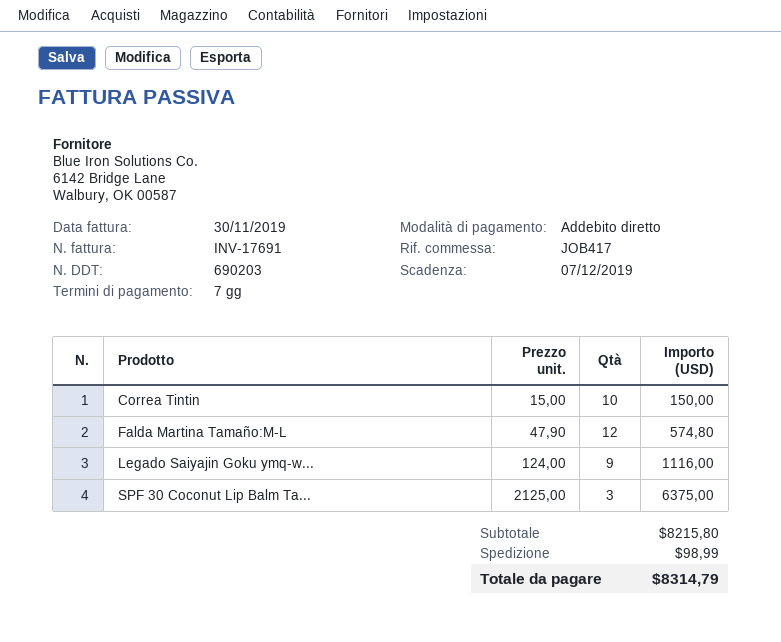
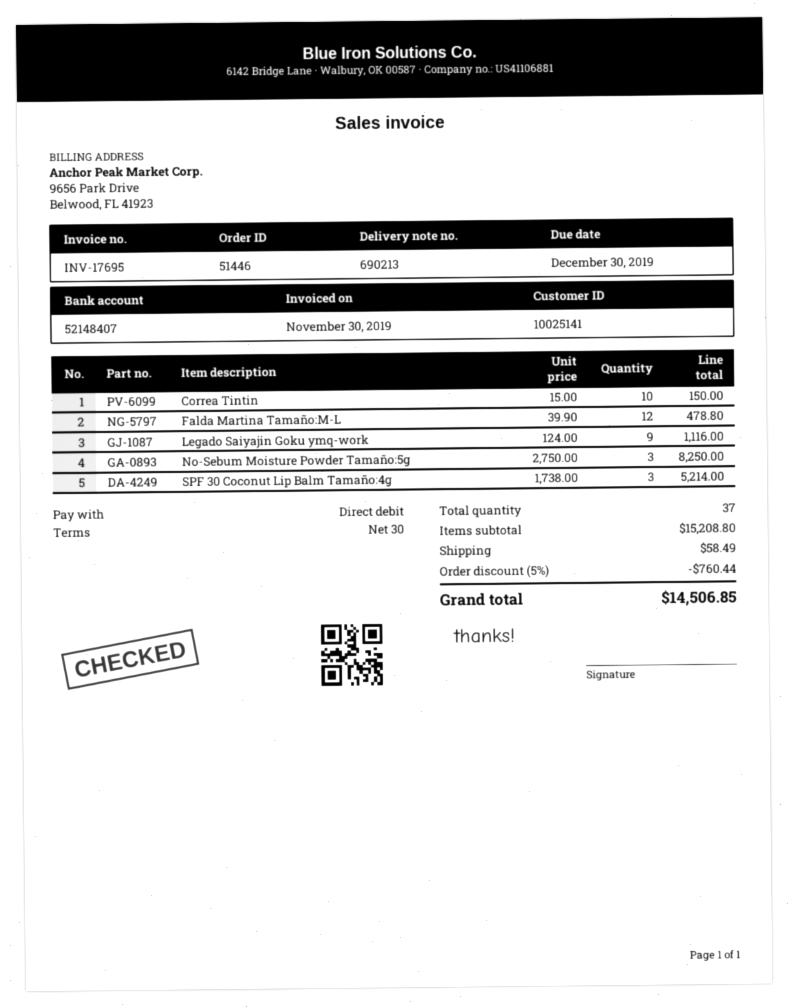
delivery note number: 690203 -> 690213
invoice number: INV-17691 -> INV-17695
payment terms: 7 days -> 30 days
due date: 2019-12-07 -> 2019-12-30
Falda Martina Tamaño:M-L: 12 x 47.90 = 574.80 -> 12 x 39.90 = 478.80
SPF 30 Coconut Lip Balm Ta...: 3 x 2125.00 = 6375.00 -> 3 x 1738.00 = 5214.00
No-Sebum Moisture Powder Tamaño:5g: none -> 3 x 2750.00 = 8250.00
subtotal: 8215.80 -> 15208.80
discount: none -> 5% = 760.44
shipping: 98.99 -> 58.49
total: 8314.79 -> 14506.85

